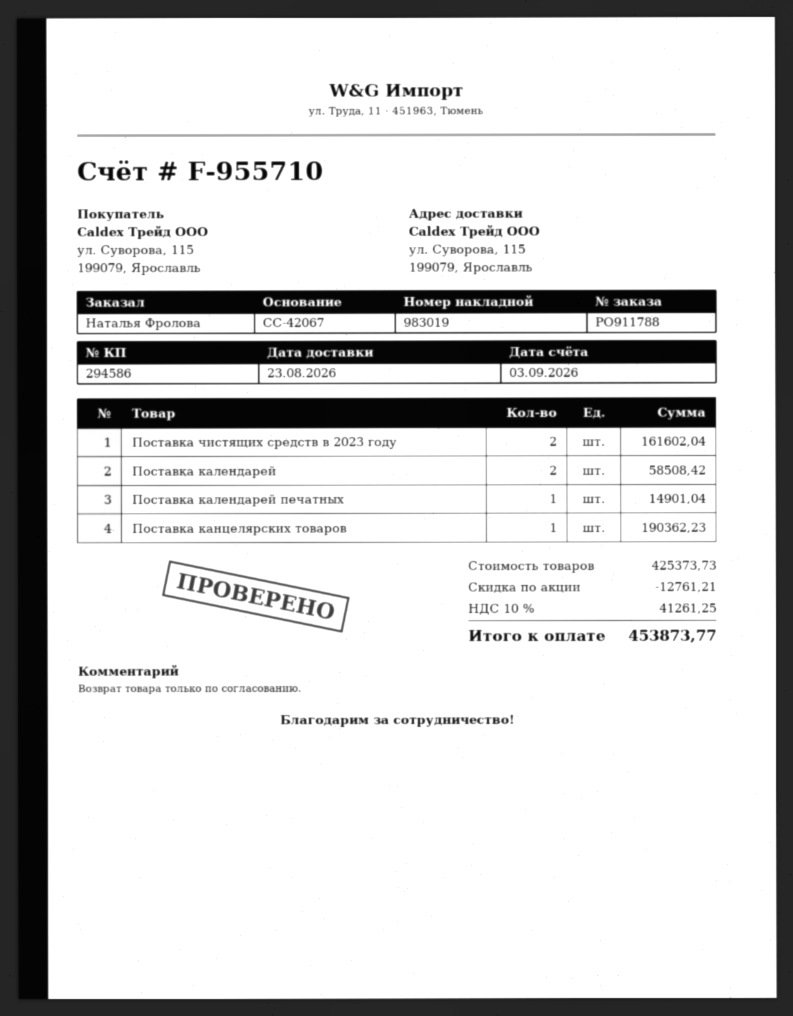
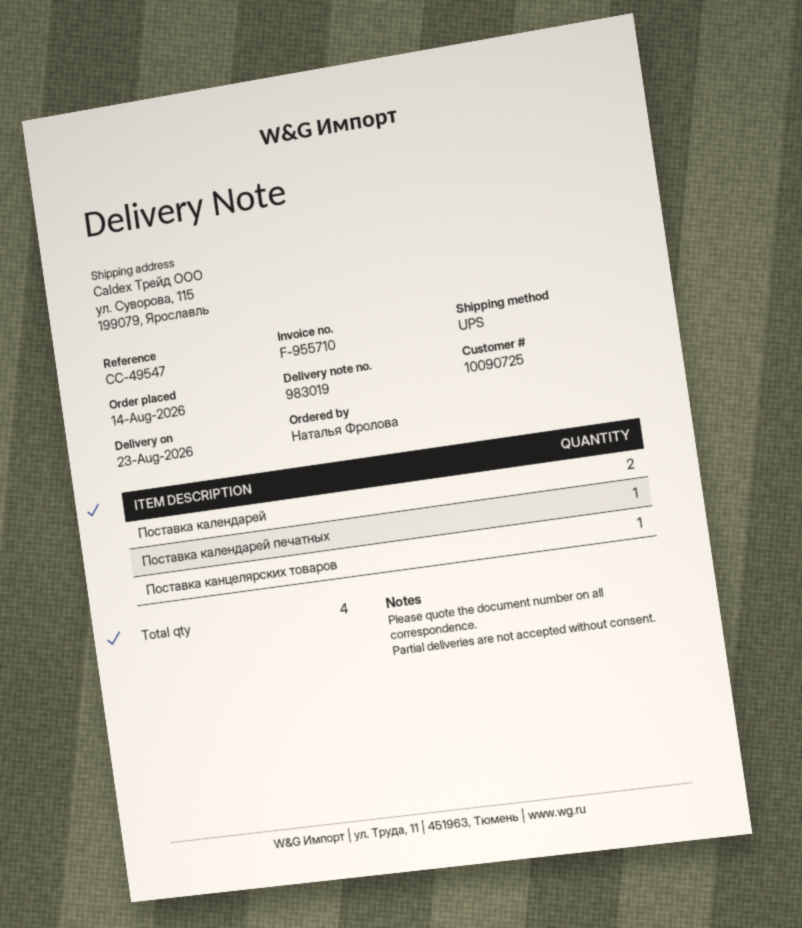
reference: CC-42067 -> CC-49547
Поставка чистящих средств в 2023 году: 2 -> none

